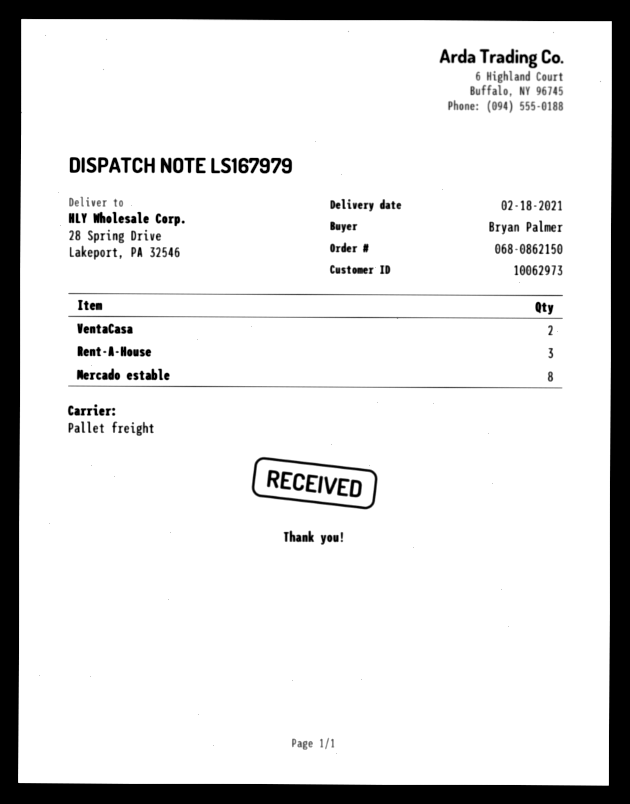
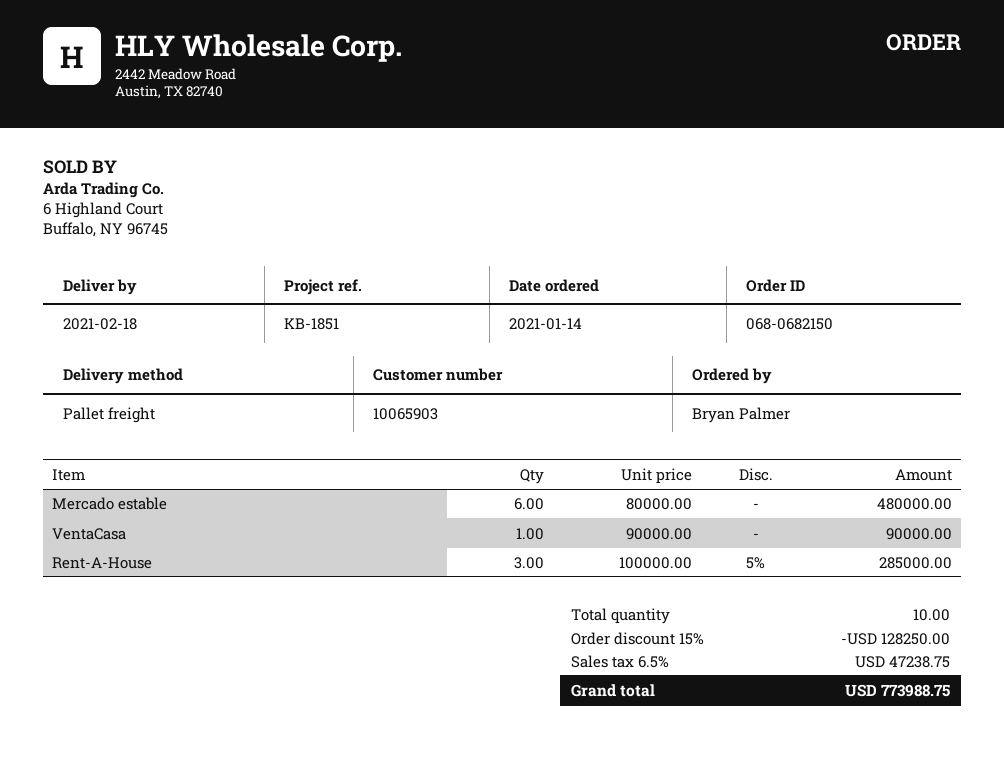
order number: 068-0862150 -> 068-0682150
customer number: 10062973 -> 10065903
VentaCasa: 2 -> 1
Mercado estable: 8 -> 6

